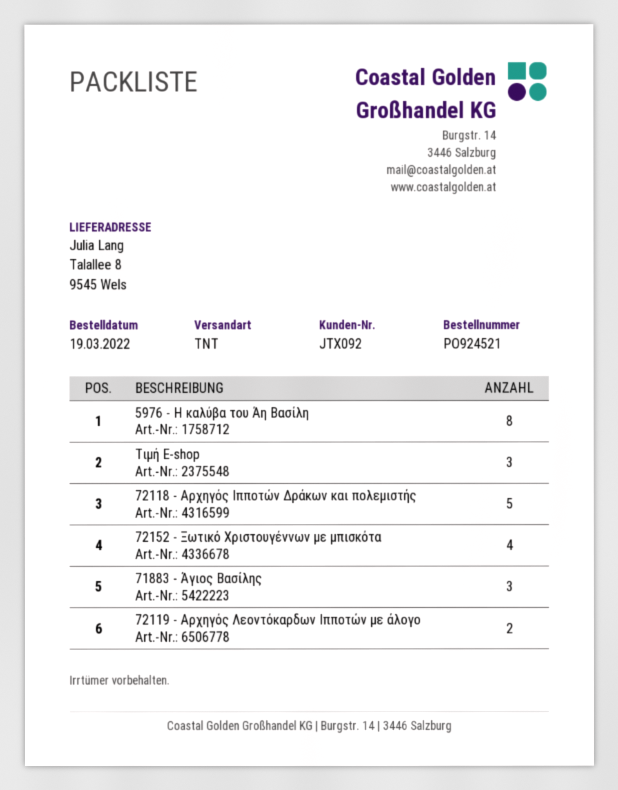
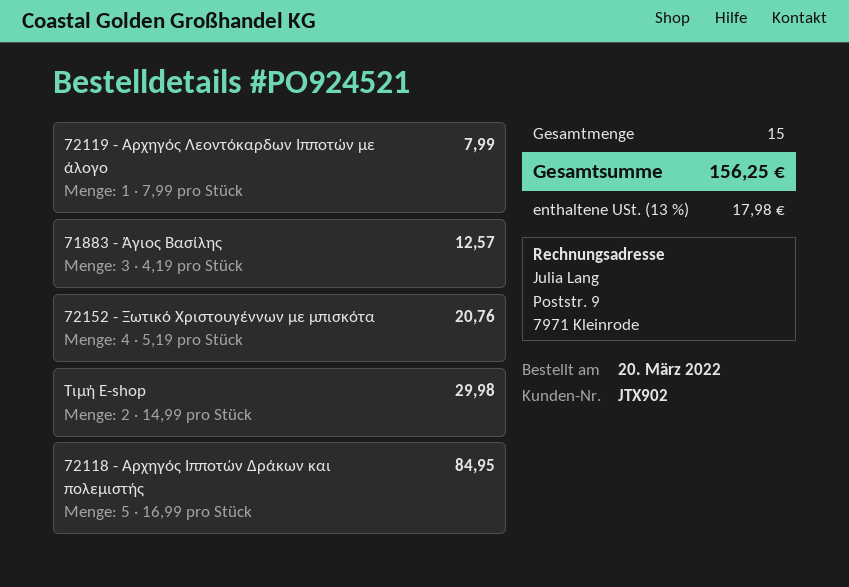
order date: 2022-03-19 -> 2022-03-20
customer number: JTX092 -> JTX902
5976 - Η καλύβα του Άη Βασίλη: 8 -> none
Τιμή E-shop: 3 -> 2
72119 - Αρχηγός Λεοντόκαρδων Ιπποτών με άλογο: 2 -> 1

